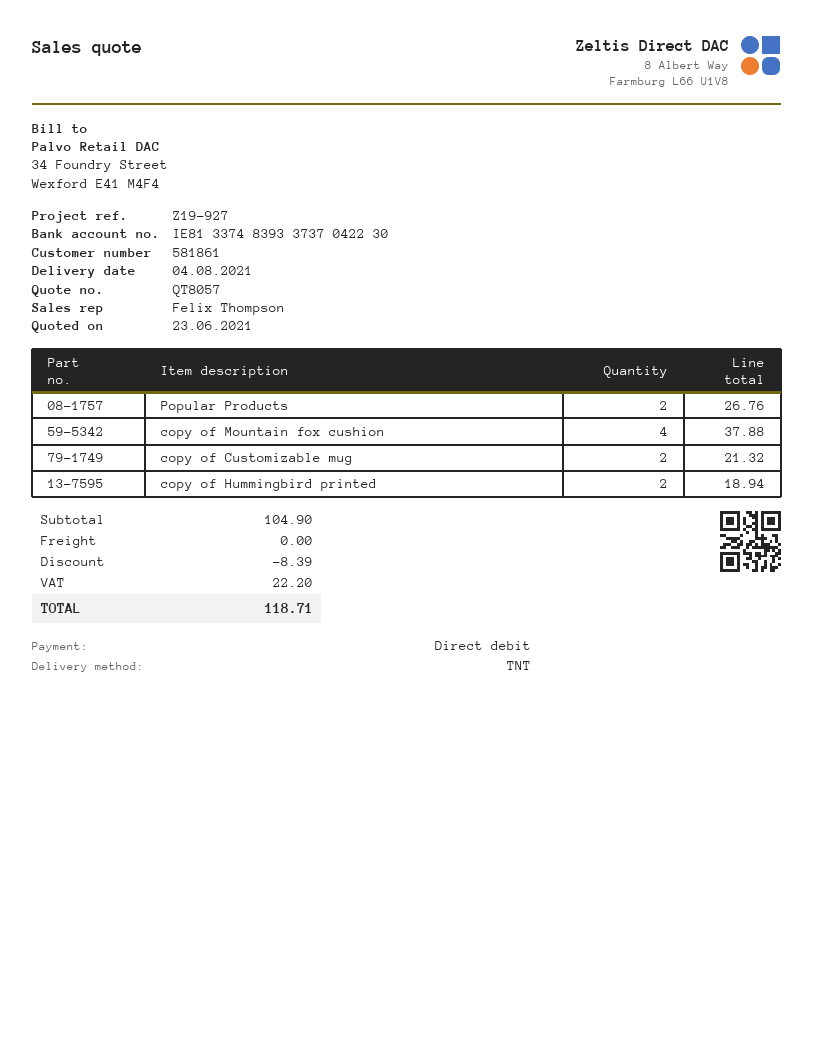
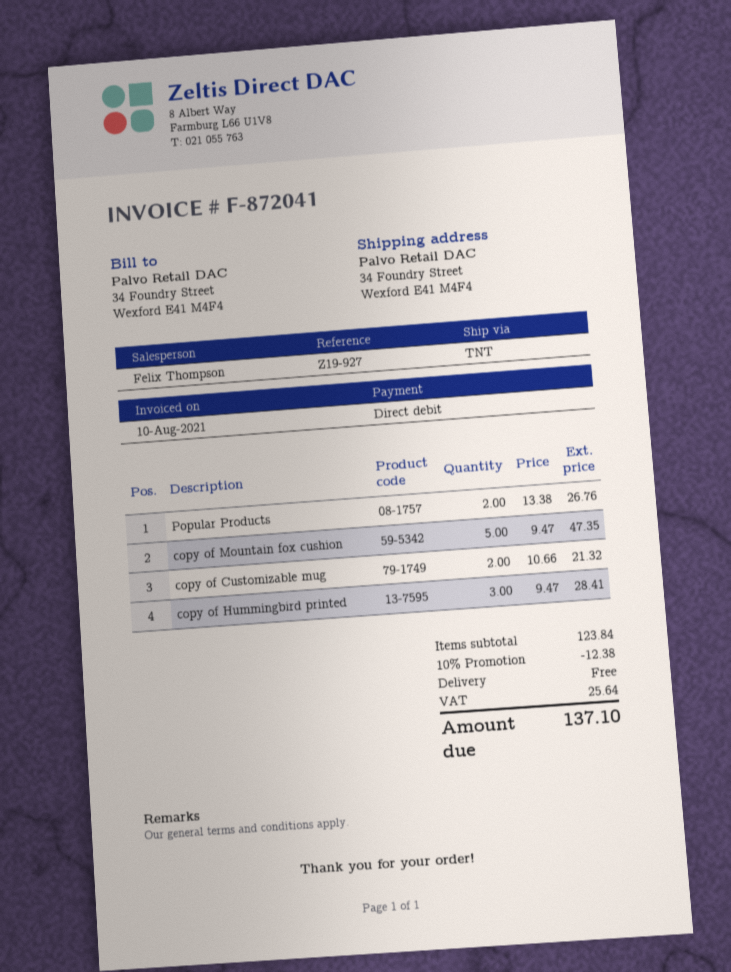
copy of Mountain fox cushion: 4 for 37.88 -> 5 for 47.35
copy of Hummingbird printed: 2 for 18.94 -> 3 for 28.41
subtotal: 104.90 -> 123.84
discount: 8.39 -> 12.38
tax: 22.20 -> 25.64
total: 118.71 -> 137.10

